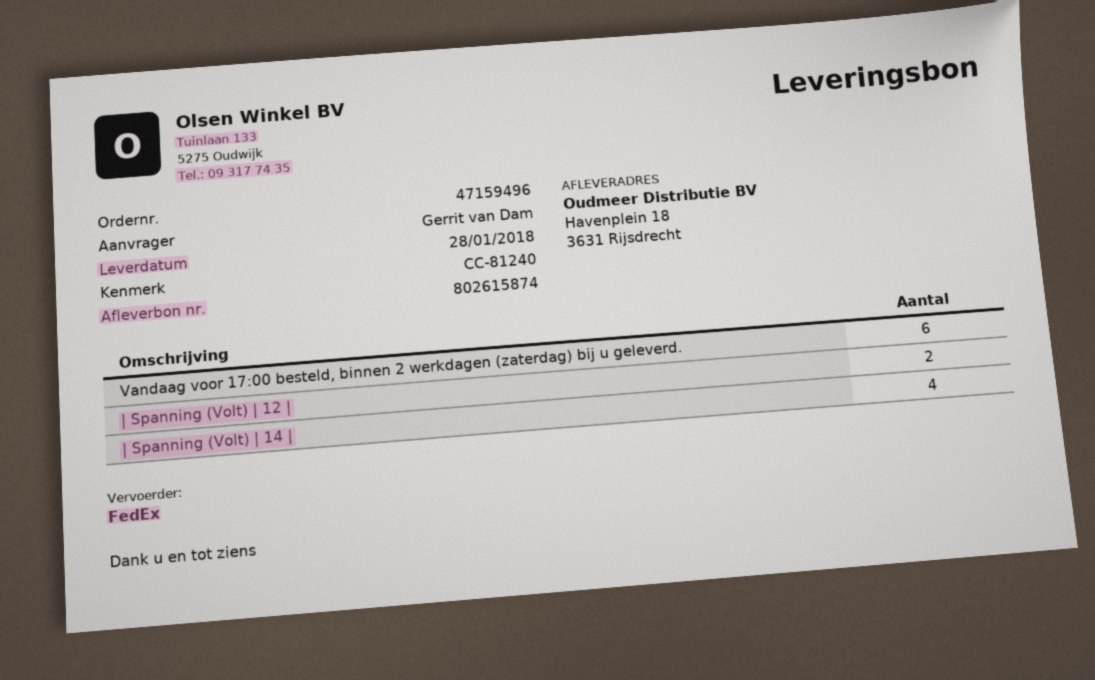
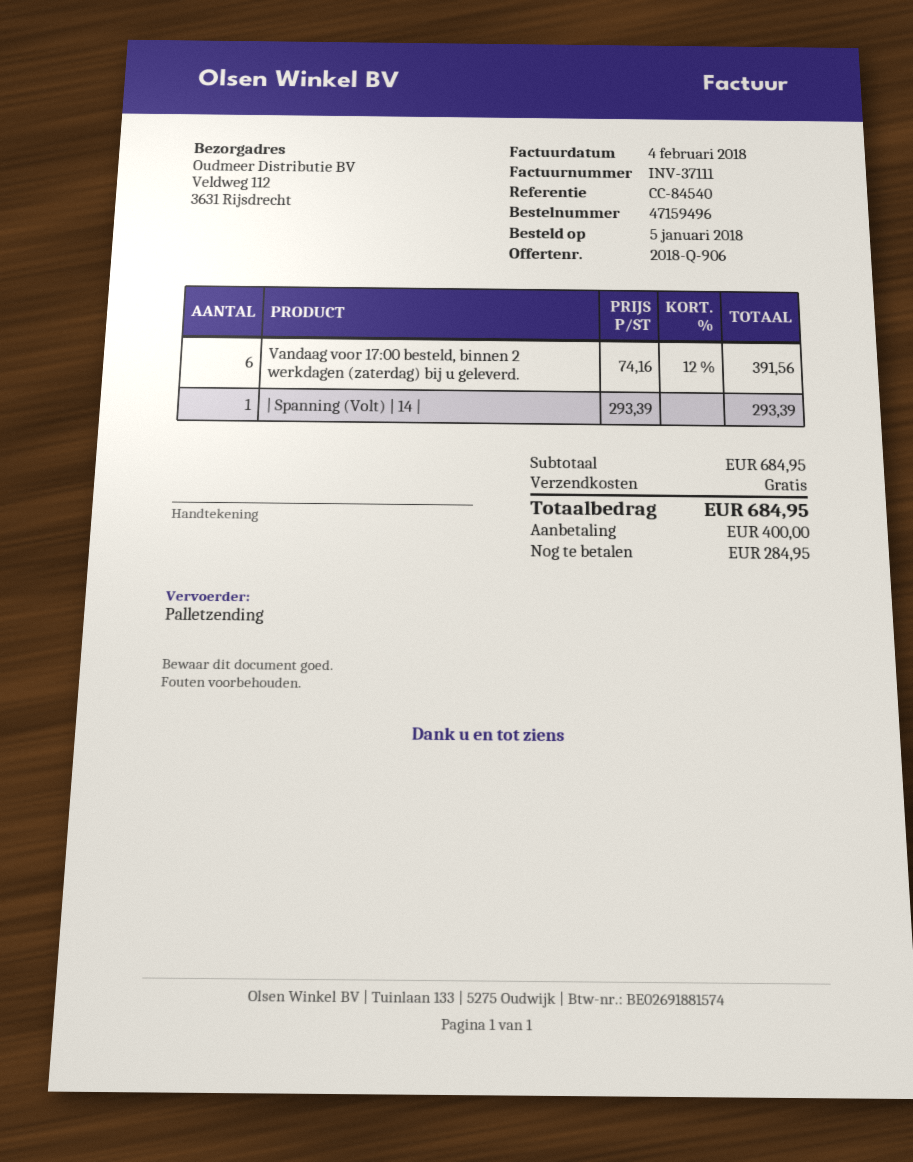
reference: CC-81240 -> CC-84540
shipping method: FedEx -> pallet freight
ship to: Havenplein 18, 3631 Rijsdrecht -> Veldweg 112, 3631 Rijsdrecht
| Spanning (Volt) | 12 |: 2 -> none
| Spanning (Volt) | 14 |: 4 -> 1

